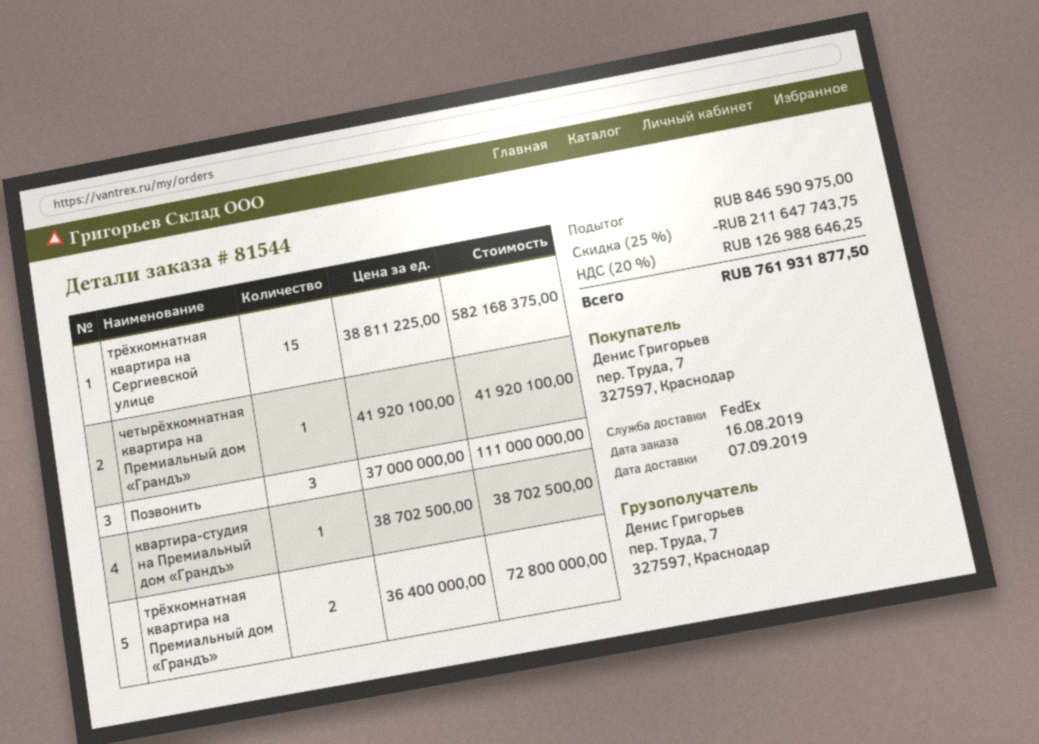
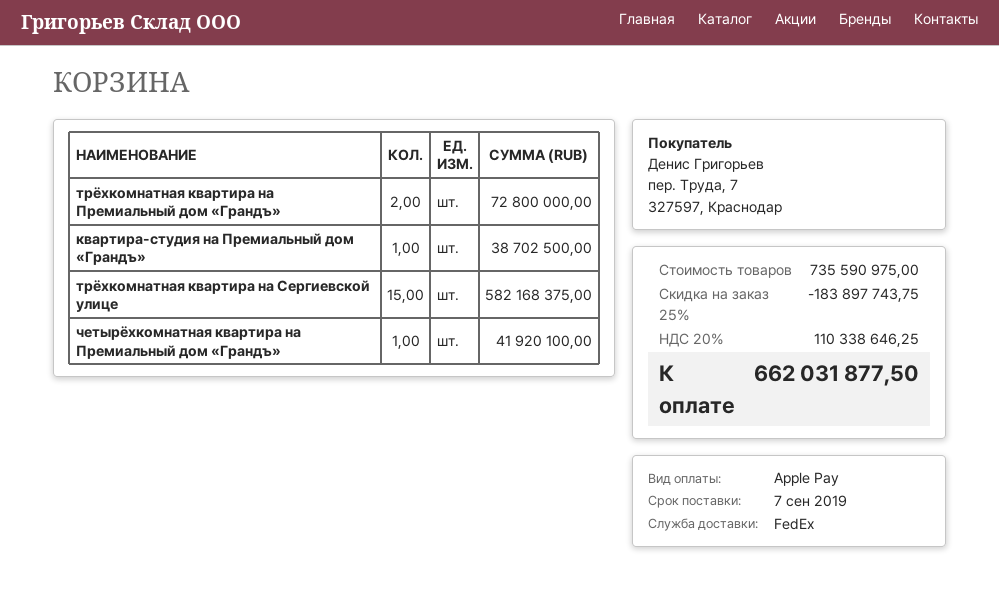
Позвонить: 3 for 111000000.00 -> none
subtotal: 846590975.00 -> 735590975.00
discount: 25% = 211647743.75 -> 25% = 183897743.75
tax: 20% = 126988646.25 -> 20% = 110338646.25
total: 761931877.50 -> 662031877.50

